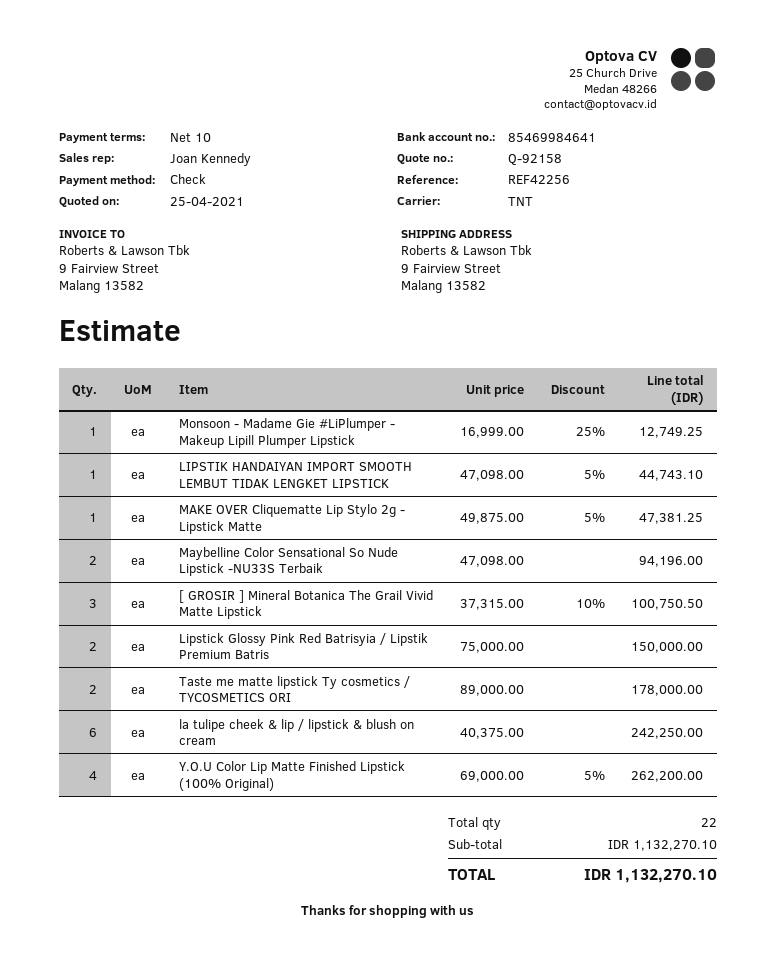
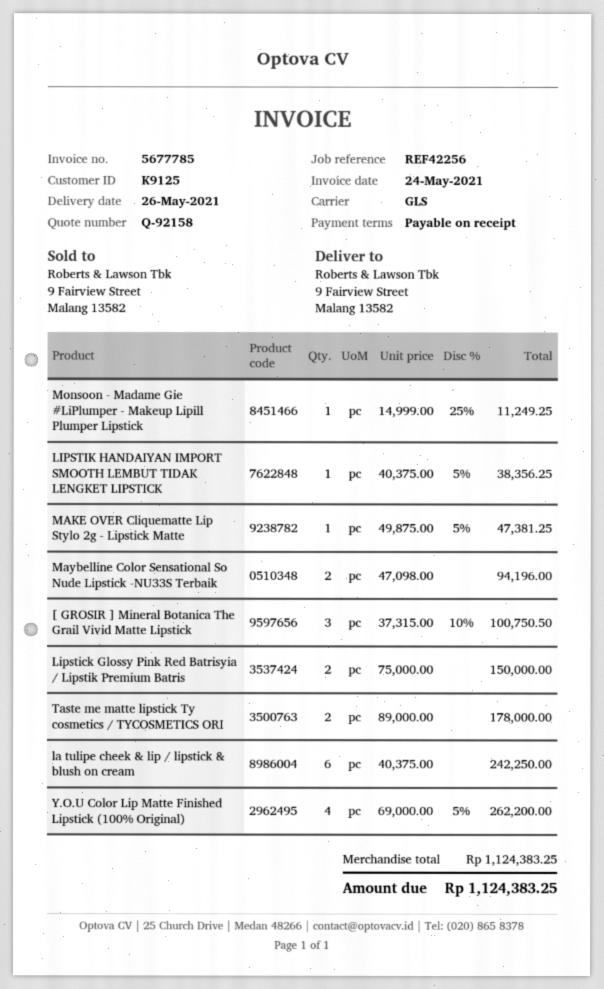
payment terms: 10 days -> on receipt
shipping method: TNT -> GLS
Monsoon - Madame Gie #LiPlumper - Makeup Lipill Plumper Lipstick: 1 x 16999.00 - 25% = 12749.25 -> 1 x 14999.00 - 25% = 11249.25
LIPSTIK HANDAIYAN IMPORT SMOOTH LEMBUT TIDAK LENGKET LIPSTICK: 1 x 47098.00 - 5% = 44743.10 -> 1 x 40375.00 - 5% = 38356.25
subtotal: 1132270.10 -> 1124383.25
total: 1132270.10 -> 1124383.25

